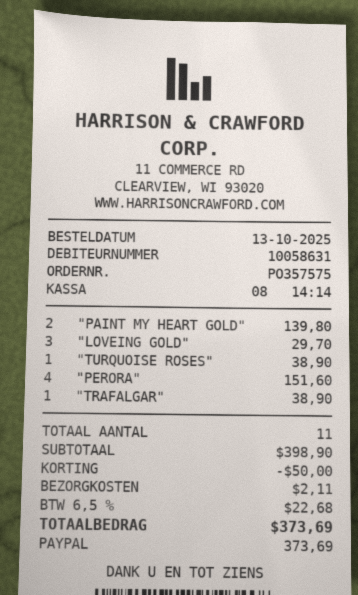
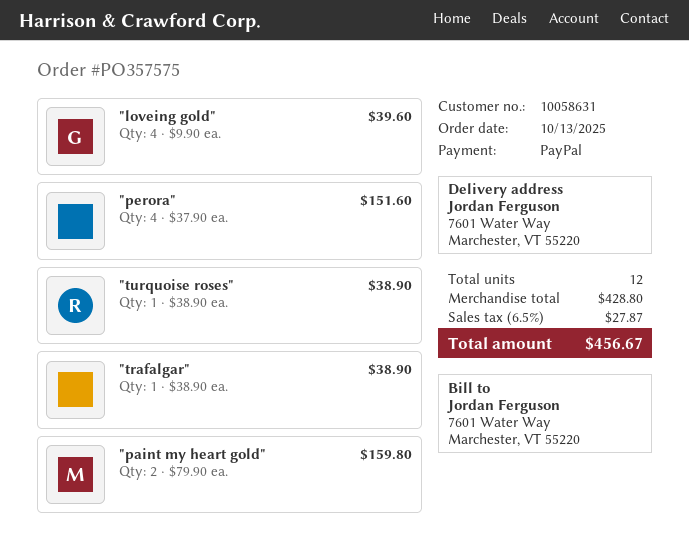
"PAINT MY HEART GOLD": 2 for 139.80 -> 2 for 159.80
"LOVEING GOLD": 3 for 29.70 -> 4 for 39.60
total quantity: 11 -> 12
subtotal: 398.90 -> 428.80
discount: 50.00 -> none
shipping: 2.11 -> none
tax: 6.5% = 22.68 -> 6.5% = 27.87
total: 373.69 -> 456.67

